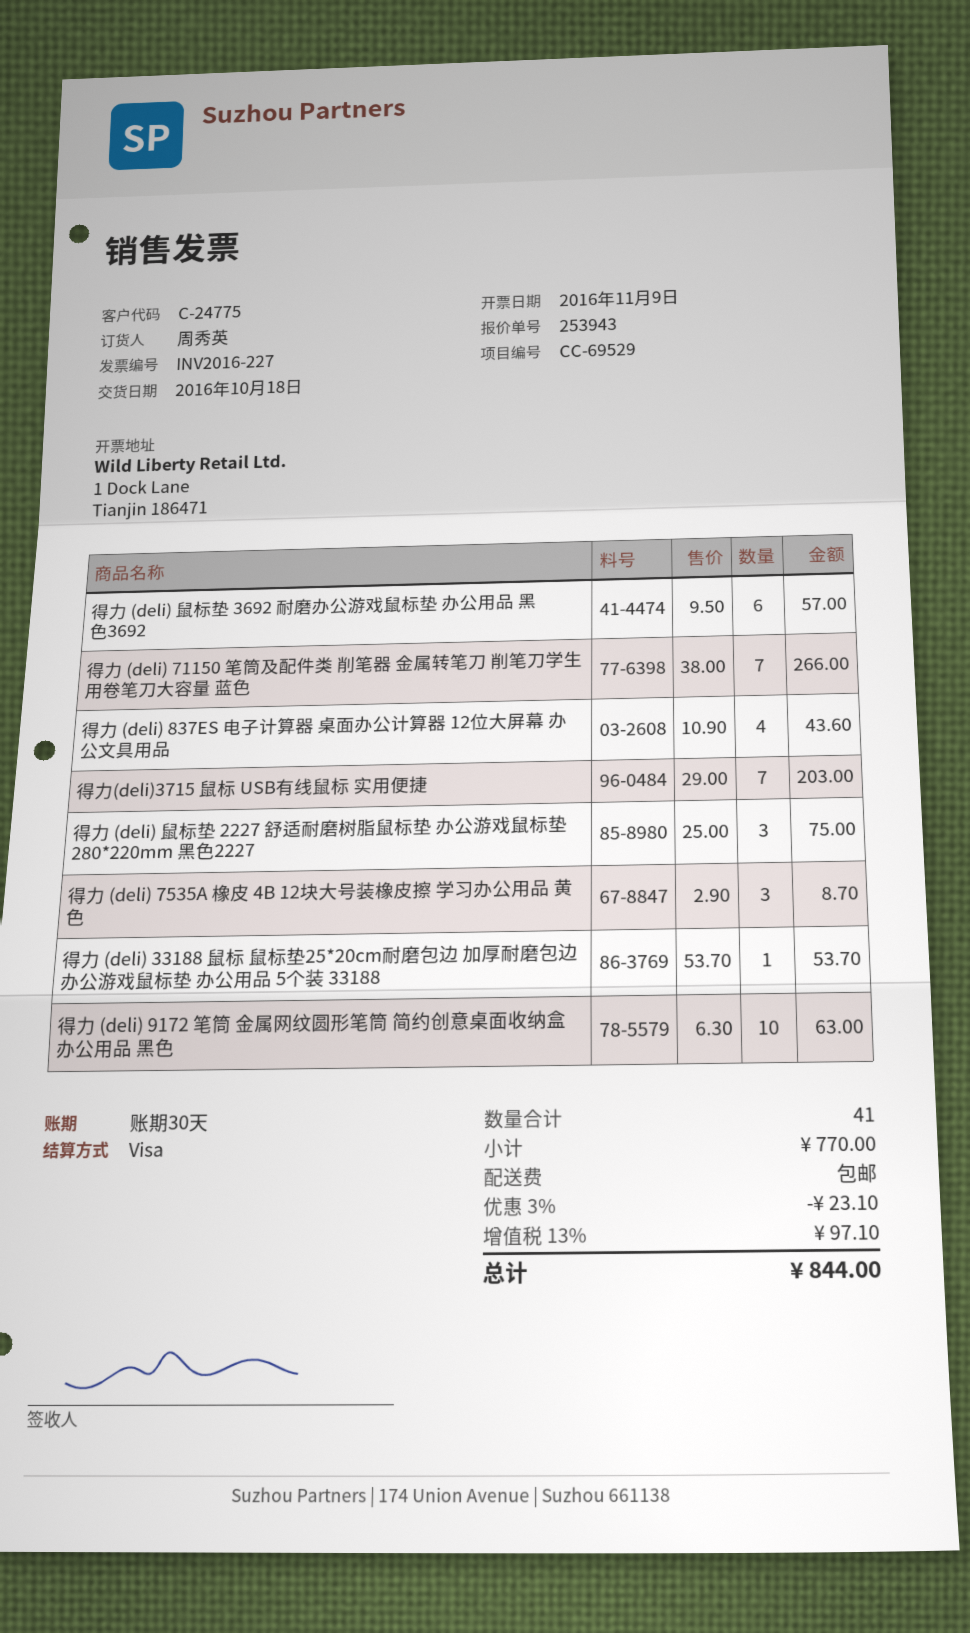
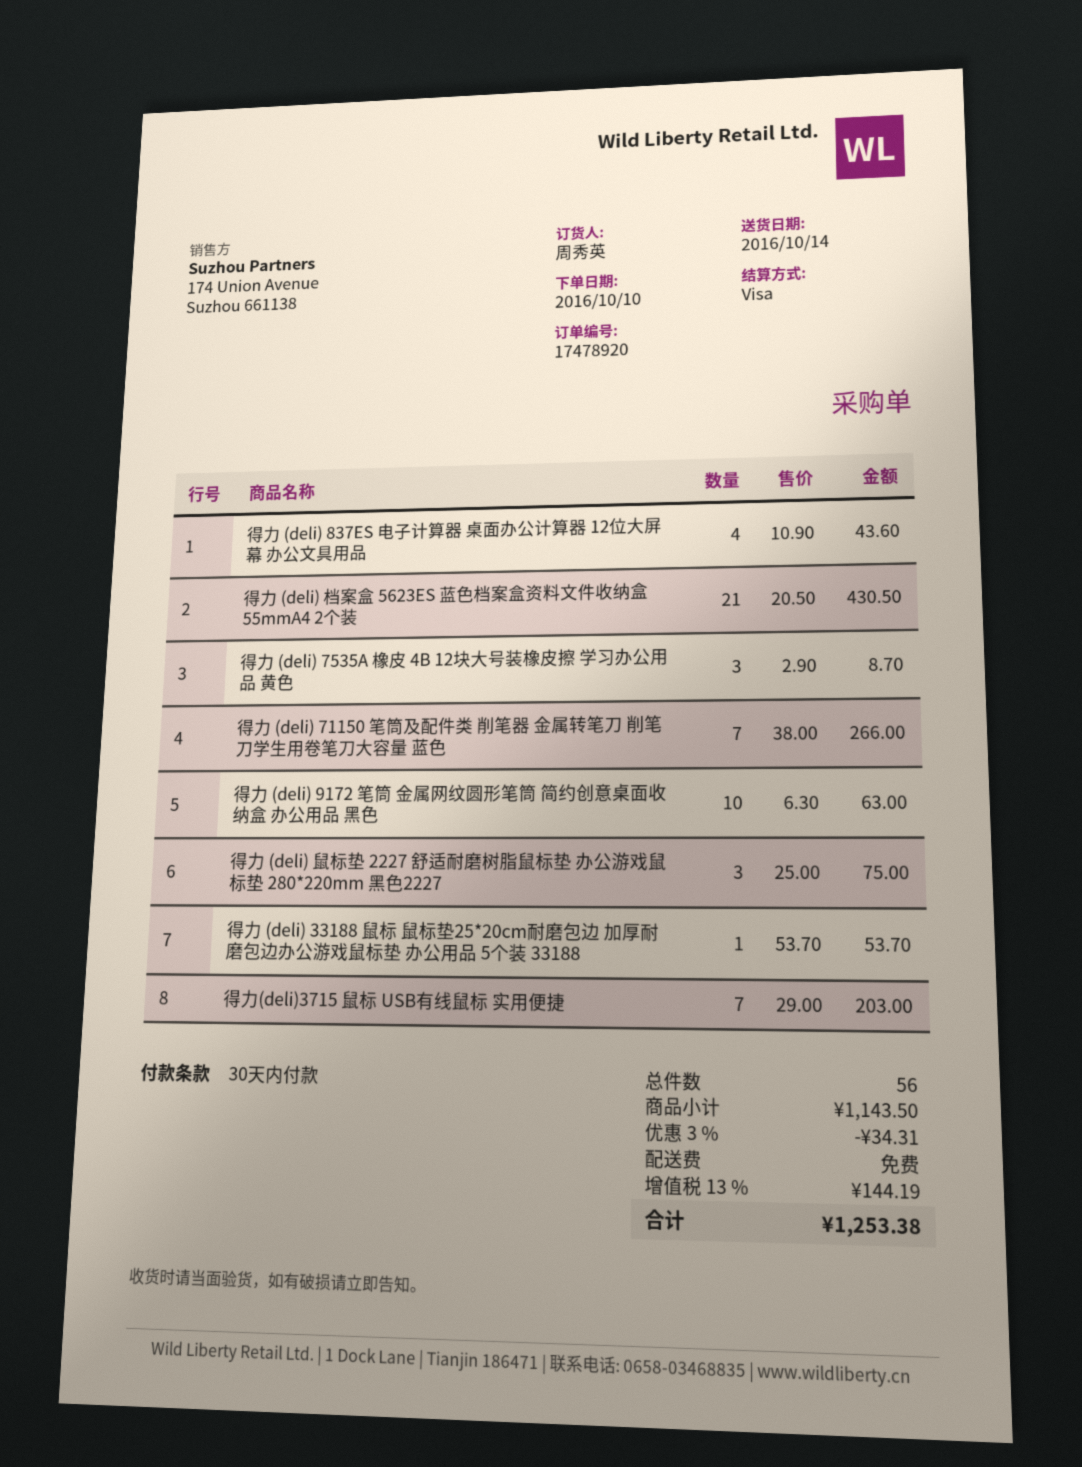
delivery date: 2016-10-18 -> 2016-10-14
得力 (deli) 鼠标垫 3692 耐磨办公游戏鼠标垫 办公用品 黑色3692: 6 x 9.50 = 57.00 -> none
得力 (deli) 档案盒 5623ES 蓝色档案盒资料文件收纳盒 55mmA4 2个装: none -> 21 x 20.50 = 430.50
total quantity: 41 -> 56
subtotal: 770.00 -> 1143.50
discount: 3% = 23.10 -> 3% = 34.31
tax: 13% = 97.10 -> 13% = 144.19
total: 844.00 -> 1253.38

